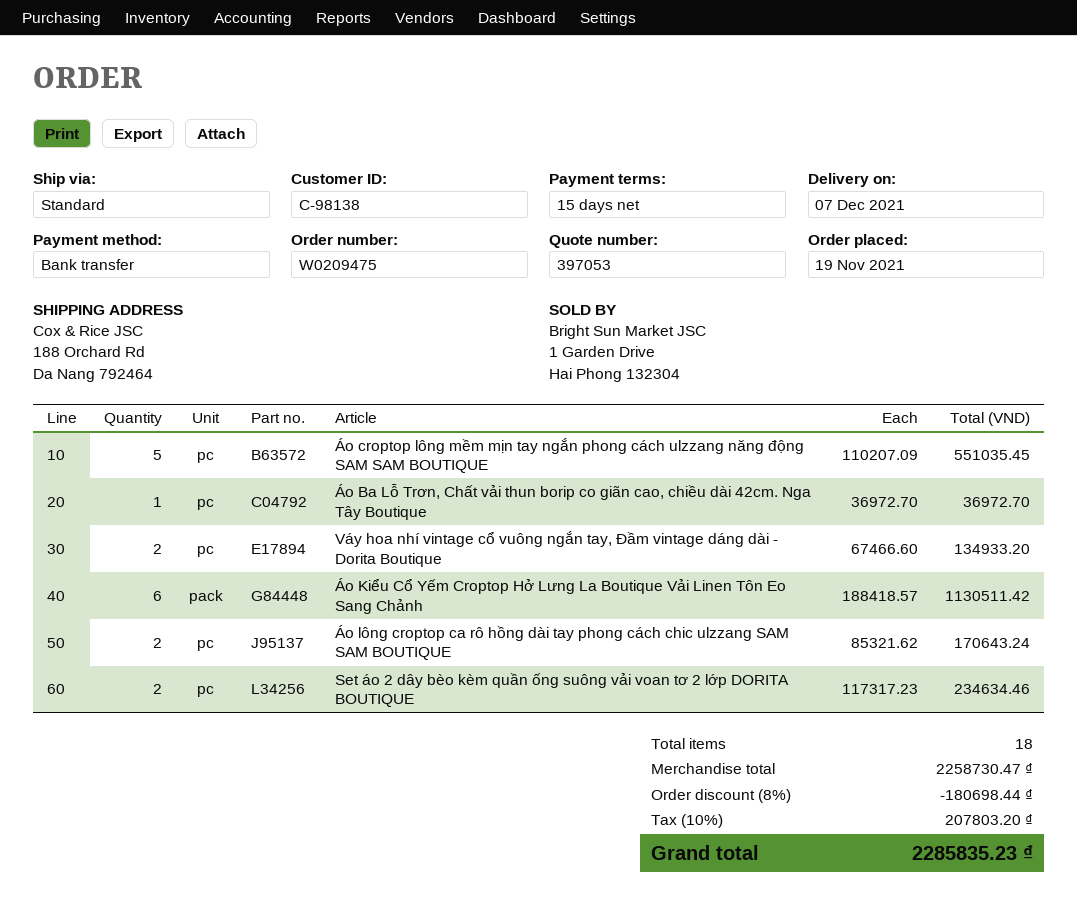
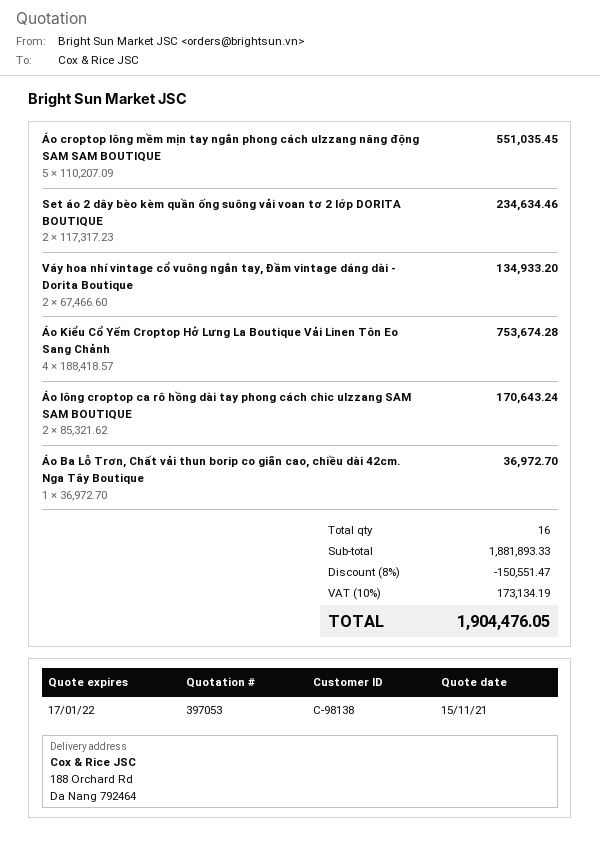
Áo Kiểu Cổ Yếm Croptop Hở Lưng La Boutique Vải Linen Tôn Eo Sang Chảnh: 6 x 188418.57 = 1130511.42 -> 4 x 188418.57 = 753674.28
total quantity: 18 -> 16
subtotal: 2258730.47 -> 1881893.33
discount: 8% = 180698.44 -> 8% = 150551.47
tax: 10% = 207803.20 -> 10% = 173134.19
total: 2285835.23 -> 1904476.05

